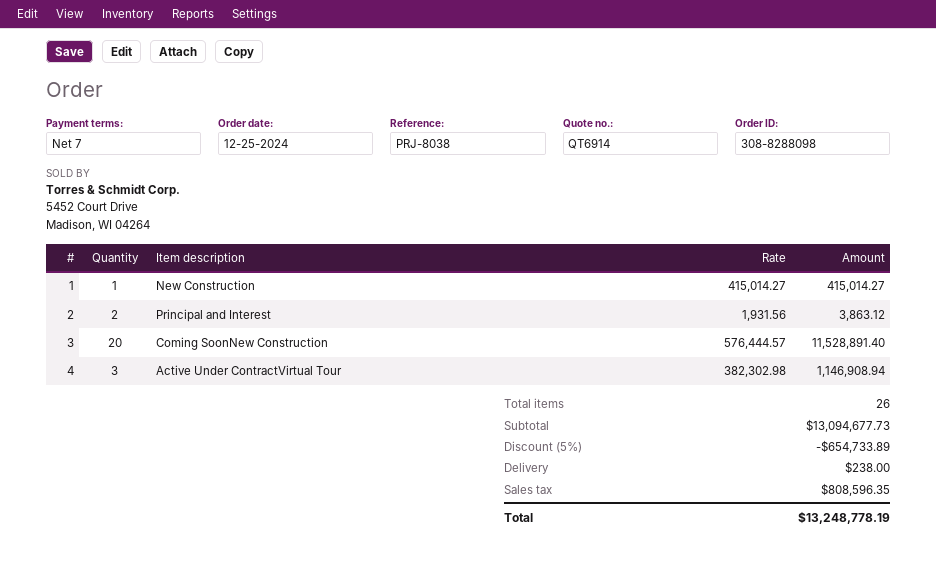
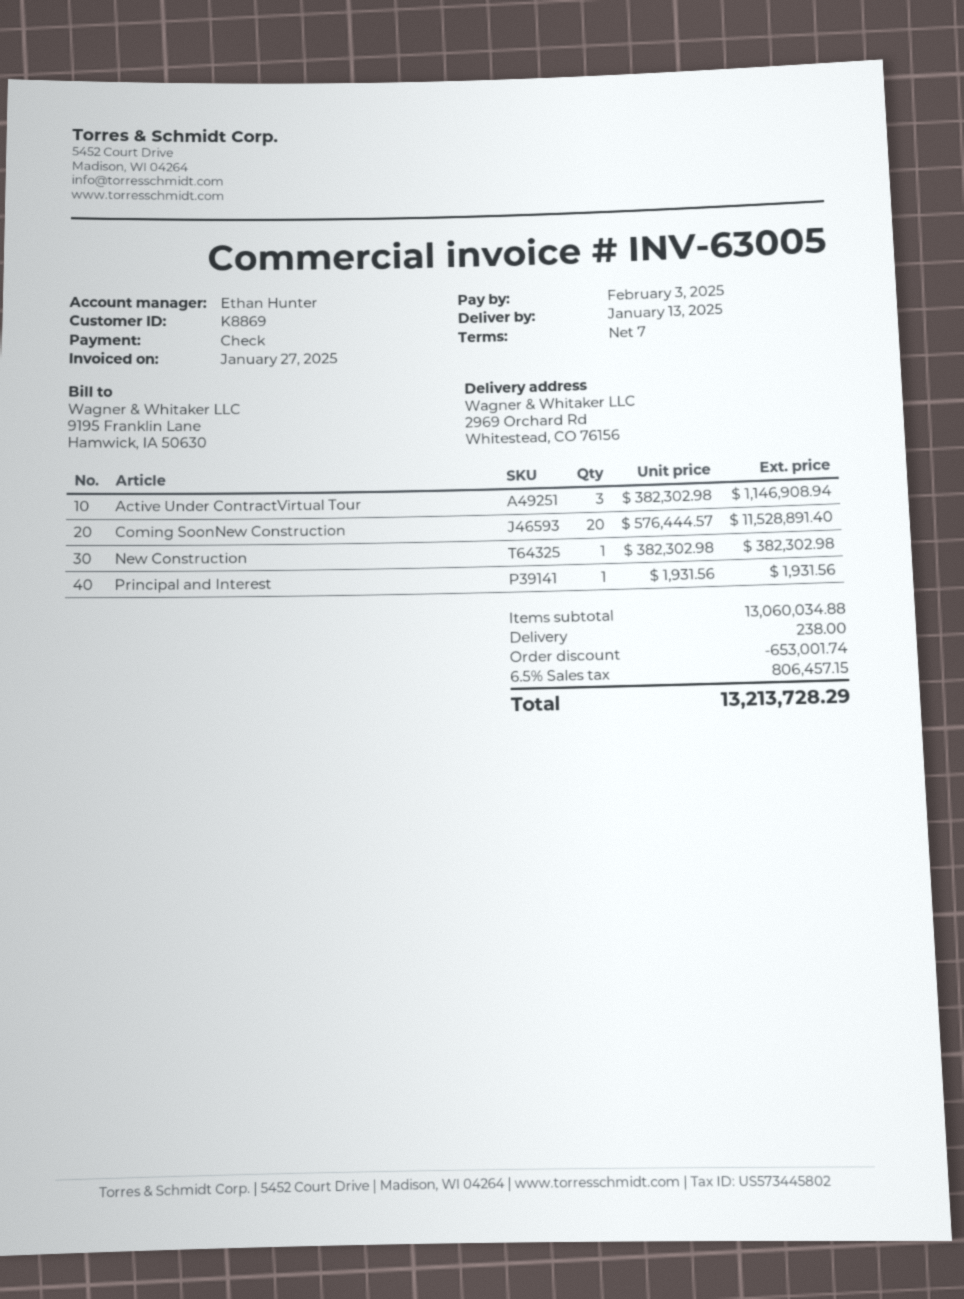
New Construction: 1 x 415014.27 = 415014.27 -> 1 x 382302.98 = 382302.98
Principal and Interest: 2 x 1931.56 = 3863.12 -> 1 x 1931.56 = 1931.56
subtotal: 13094677.73 -> 13060034.88
discount: 654733.89 -> 653001.74
tax: 808596.35 -> 806457.15
total: 13248778.19 -> 13213728.29

